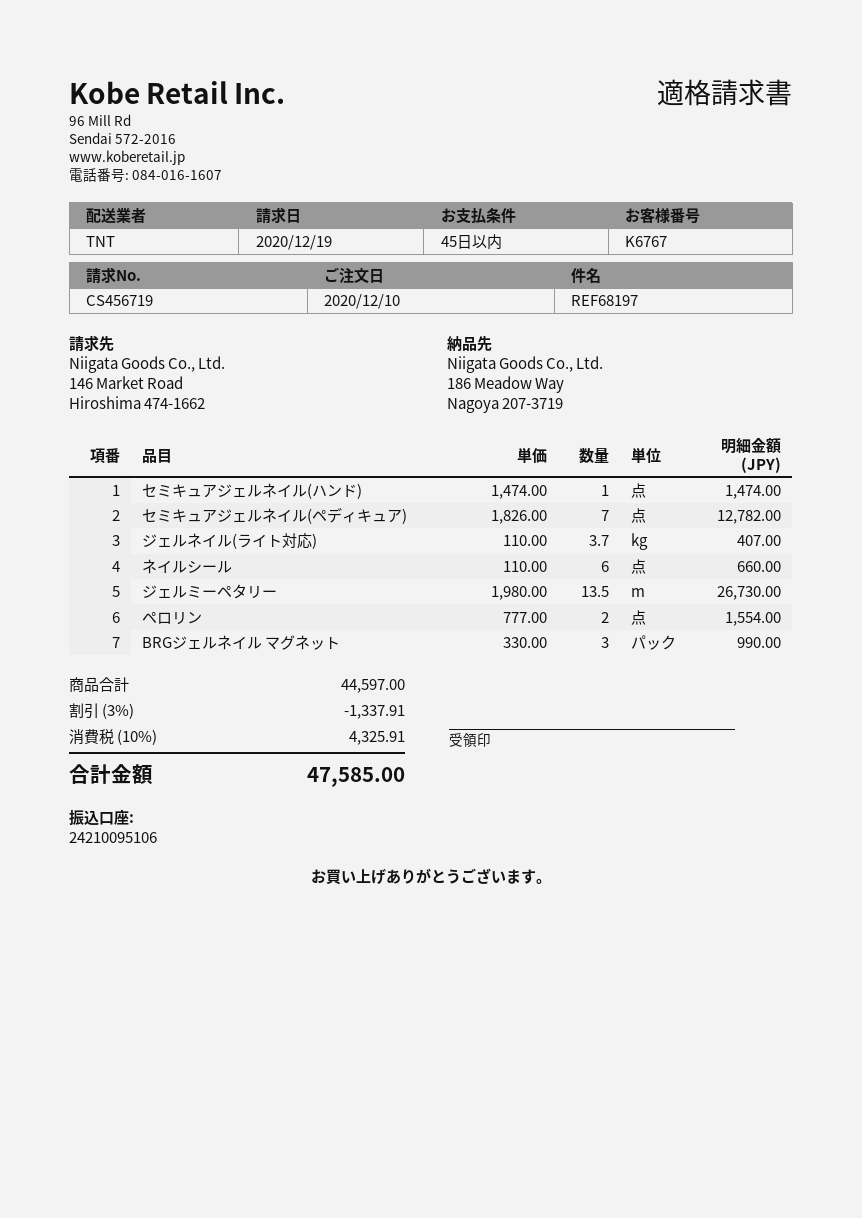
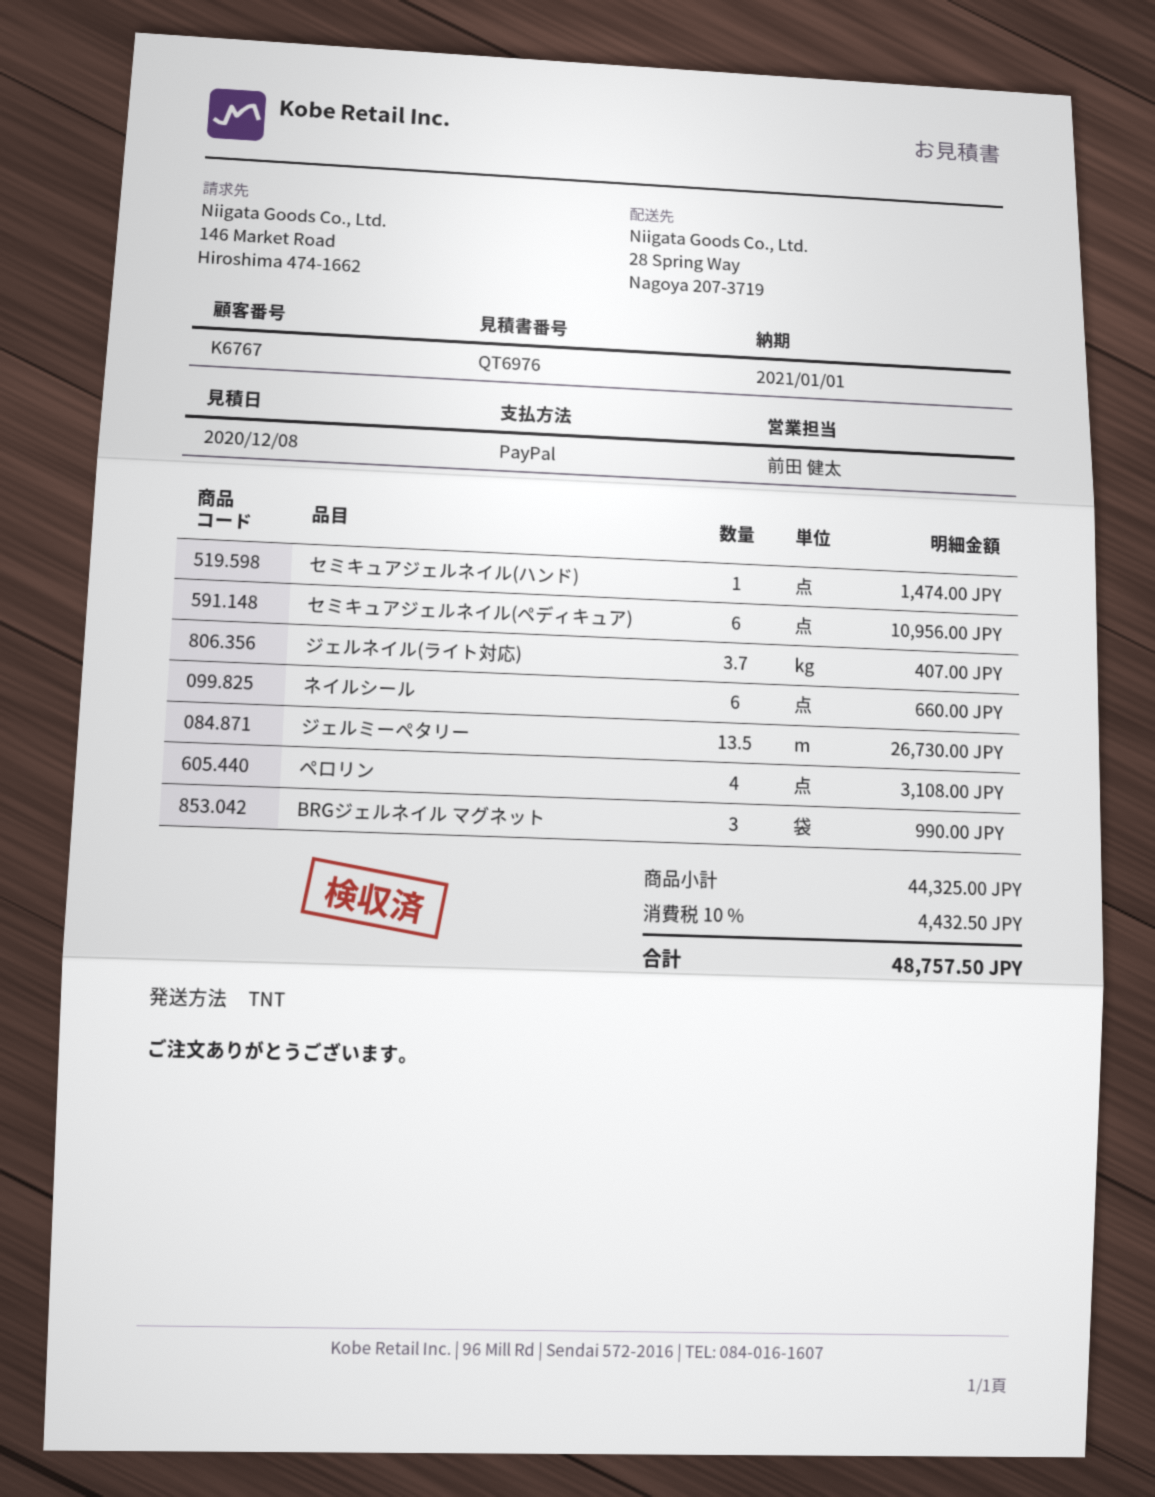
ship to: 186 Meadow Way, Nagoya 207-3719 -> 28 Spring Way, Nagoya 207-3719
セミキュアジェルネイル(ペディキュア): 7 for 12782.00 -> 6 for 10956.00
ペロリン: 2 for 1554.00 -> 4 for 3108.00
subtotal: 44597.00 -> 44325.00
discount: 3% = 1337.91 -> none
tax: 10% = 4325.91 -> 10% = 4432.50
total: 47585.00 -> 48757.50

